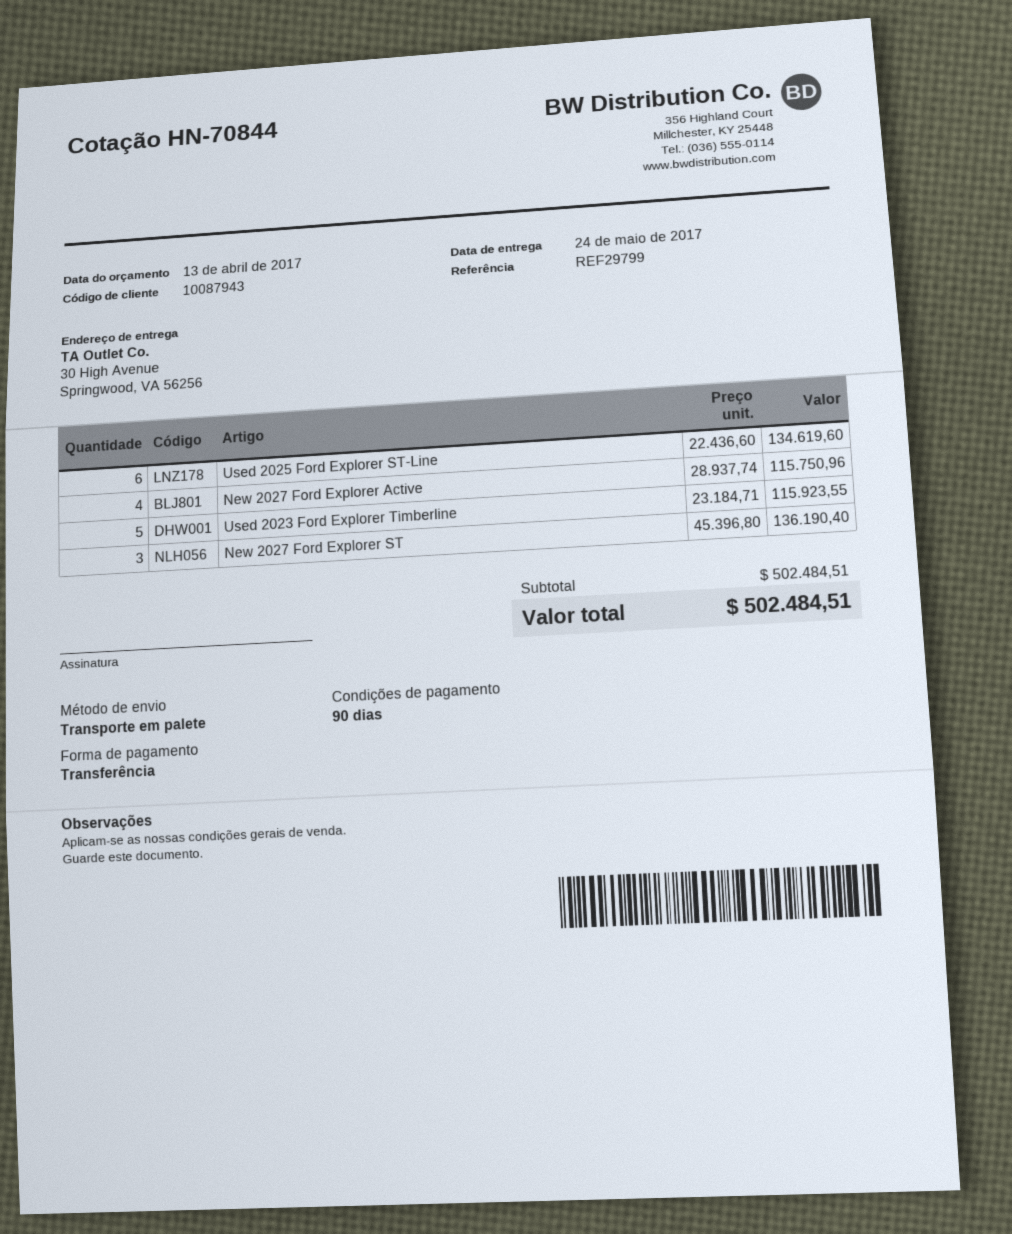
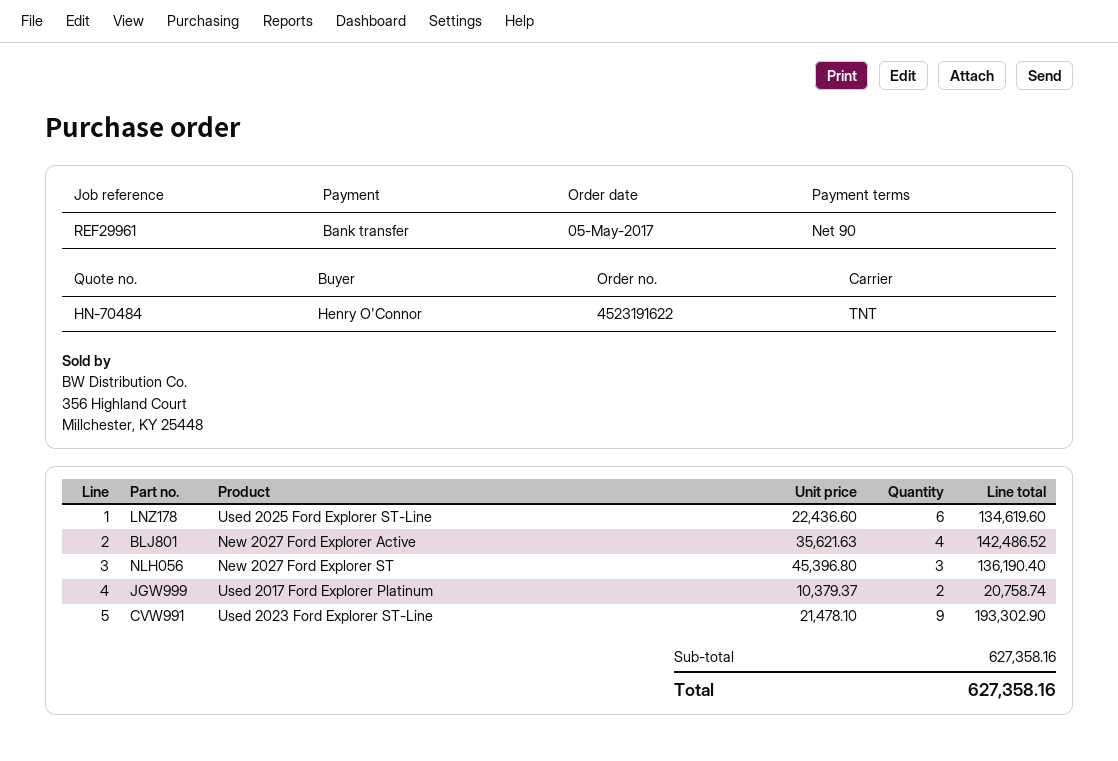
quote number: HN-70844 -> HN-70484
reference: REF29799 -> REF29961
shipping method: pallet freight -> TNT
New 2027 Ford Explorer Active: 4 x 28937.74 = 115750.96 -> 4 x 35621.63 = 142486.52
Used 2023 Ford Explorer Timberline: 5 x 23184.71 = 115923.55 -> none
Used 2017 Ford Explorer Platinum: none -> 2 x 10379.37 = 20758.74
Used 2023 Ford Explorer ST-Line: none -> 9 x 21478.10 = 193302.90
subtotal: 502484.51 -> 627358.16
total: 502484.51 -> 627358.16

